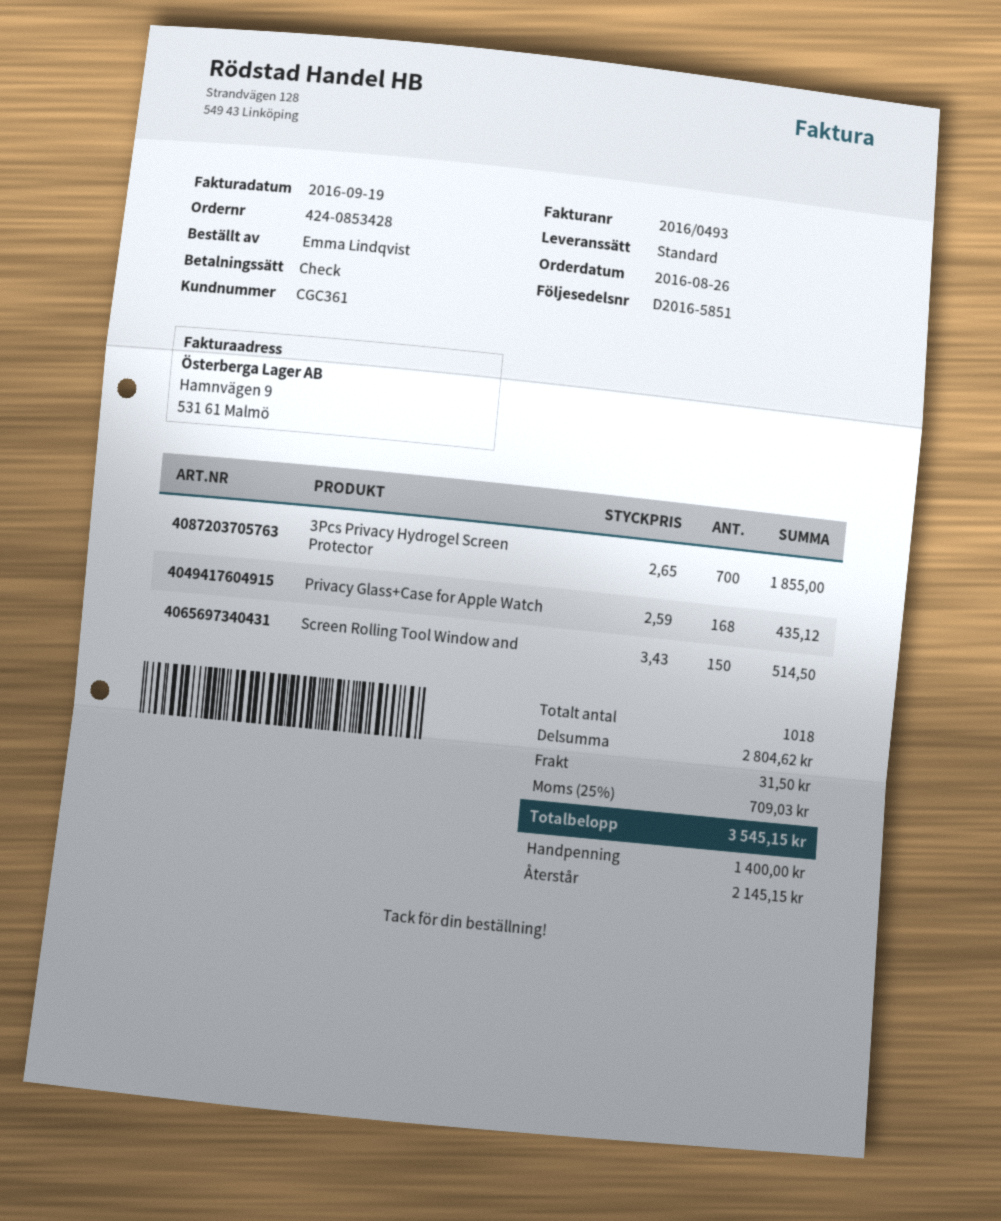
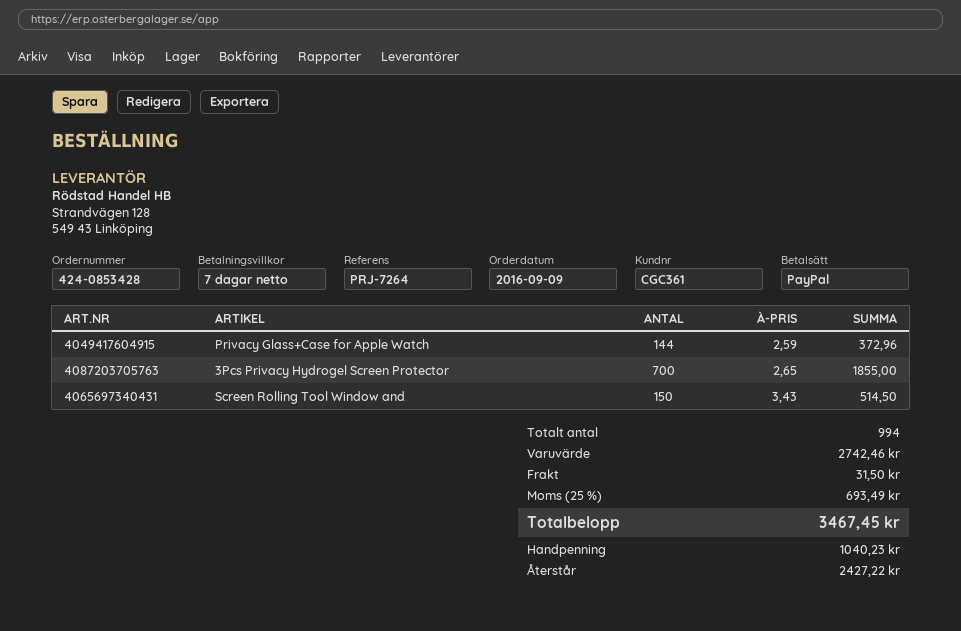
order date: 2016-08-26 -> 2016-09-09
payment method: cheque -> PayPal
Privacy Glass+Case for Apple Watch: 168 x 2.59 = 435.12 -> 144 x 2.59 = 372.96
total quantity: 1018 -> 994
subtotal: 2804.62 -> 2742.46
tax: 25% = 709.03 -> 25% = 693.49
total: 3545.15 -> 3467.45
deposit: 1400.00 -> 1040.23
balance: 2145.15 -> 2427.22

